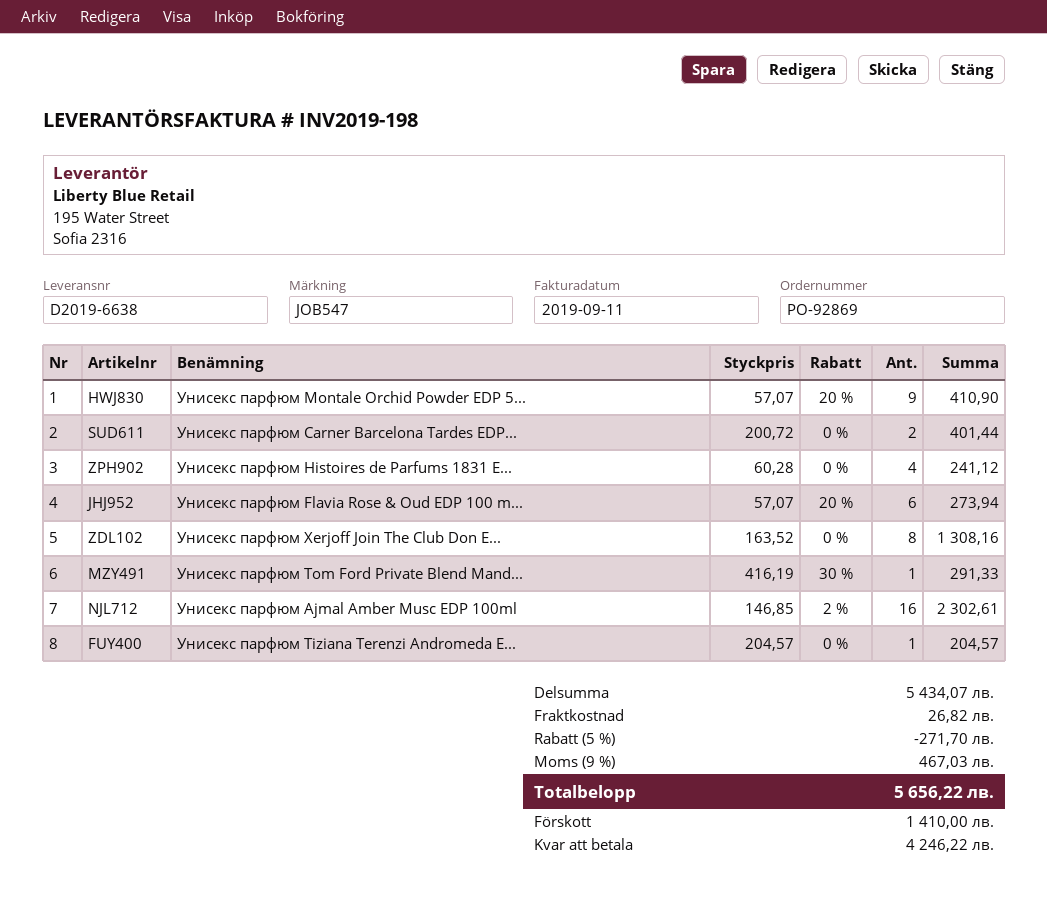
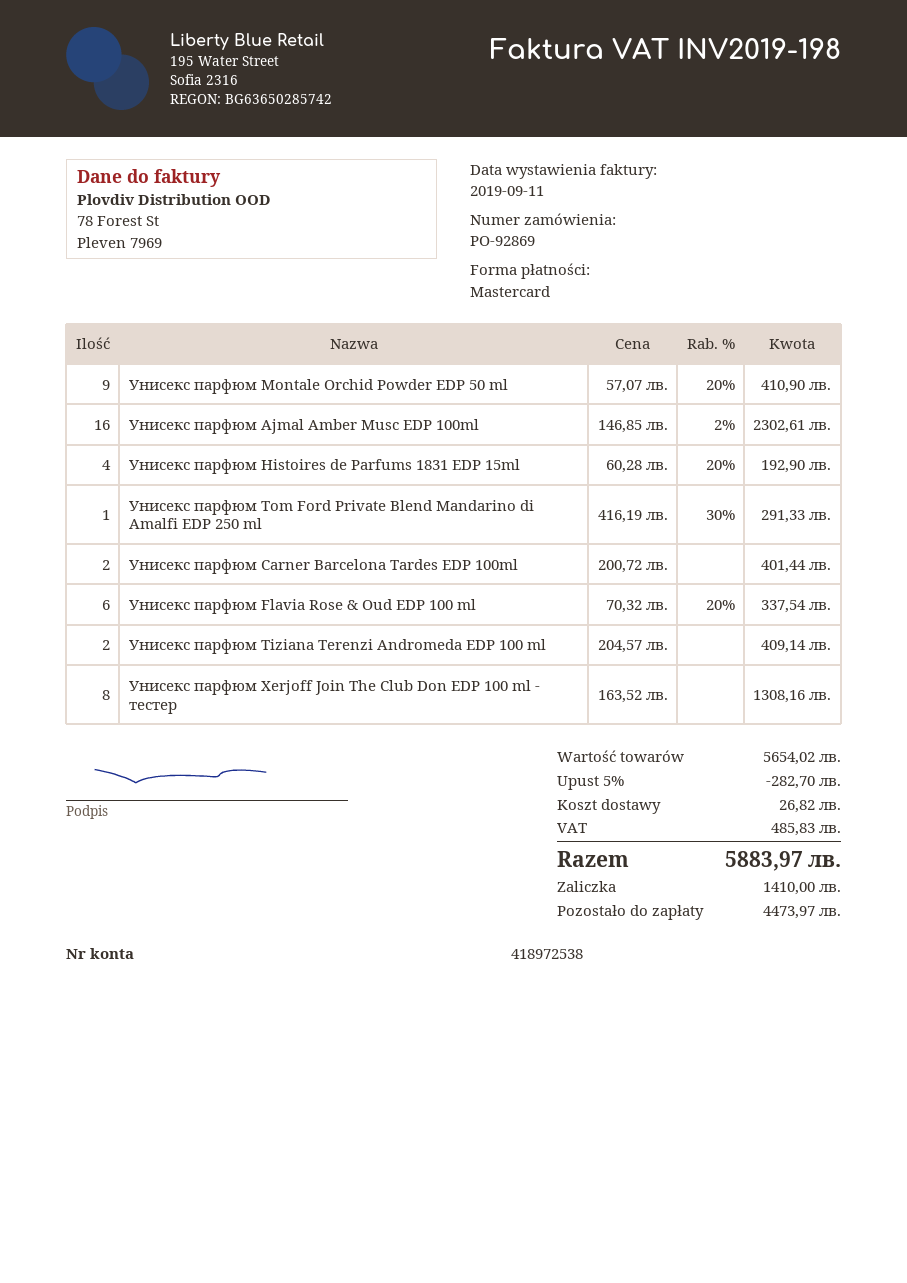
Унисекс парфюм Histoires de Parfums 1831 E...: 4 x 60.28 = 241.12 -> 4 x 60.28 - 20% = 192.90
Унисекс парфюм Flavia Rose & Oud EDP 100 m...: 6 x 57.07 - 20% = 273.94 -> 6 x 70.32 - 20% = 337.54
Унисекс парфюм Tiziana Terenzi Andromeda E...: 1 x 204.57 = 204.57 -> 2 x 204.57 = 409.14
subtotal: 5434.07 -> 5654.02
discount: 5% = 271.70 -> 5% = 282.70
tax: 467.03 -> 485.83
total: 5656.22 -> 5883.97
balance: 4246.22 -> 4473.97

